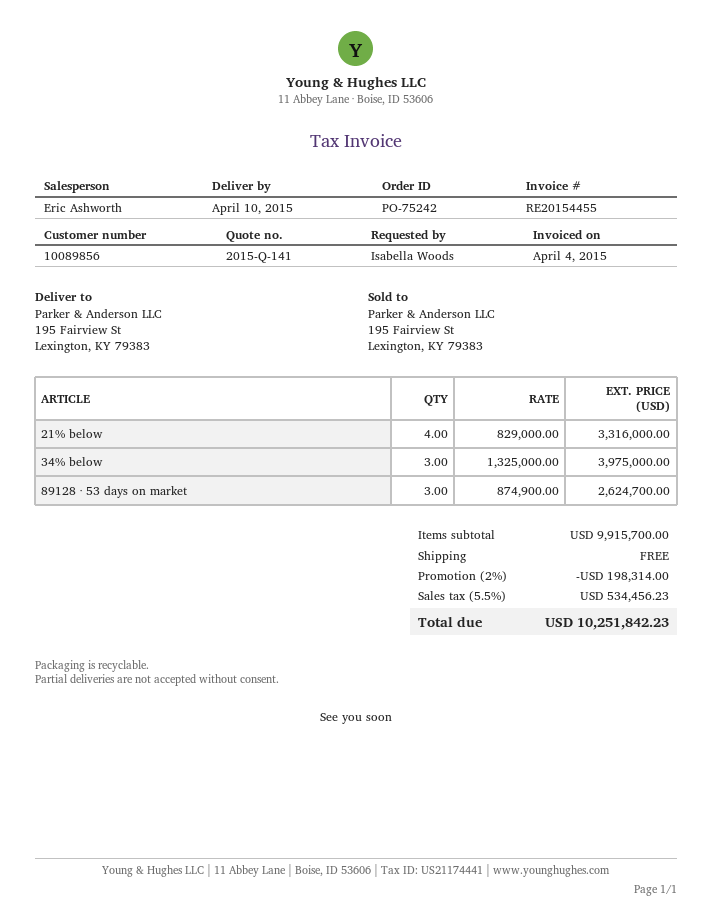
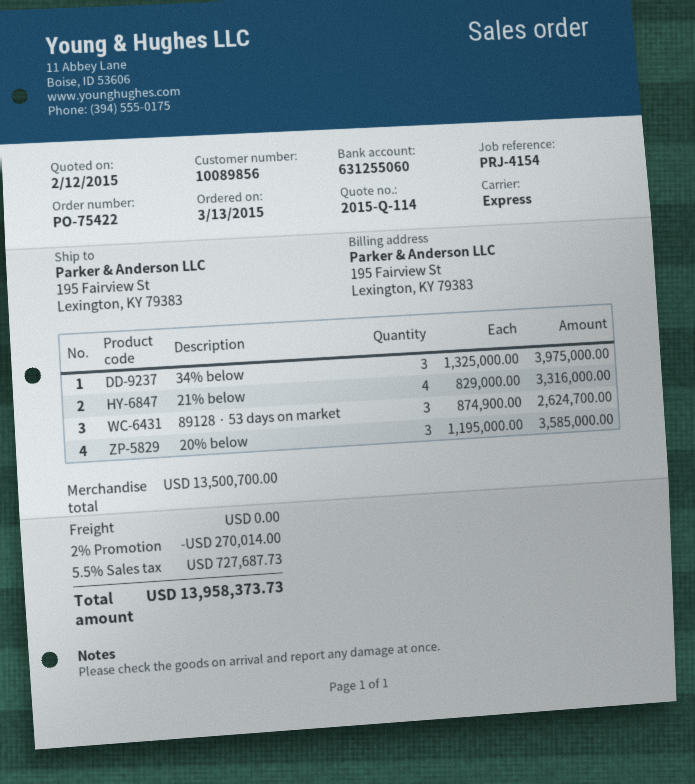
quote number: 2015-Q-141 -> 2015-Q-114
order number: PO-75242 -> PO-75422
20% below: none -> 3 x 1195000.00 = 3585000.00
subtotal: 9915700.00 -> 13500700.00
discount: 2% = 198314.00 -> 2% = 270014.00
tax: 5.5% = 534456.23 -> 5.5% = 727687.73
total: 10251842.23 -> 13958373.73

